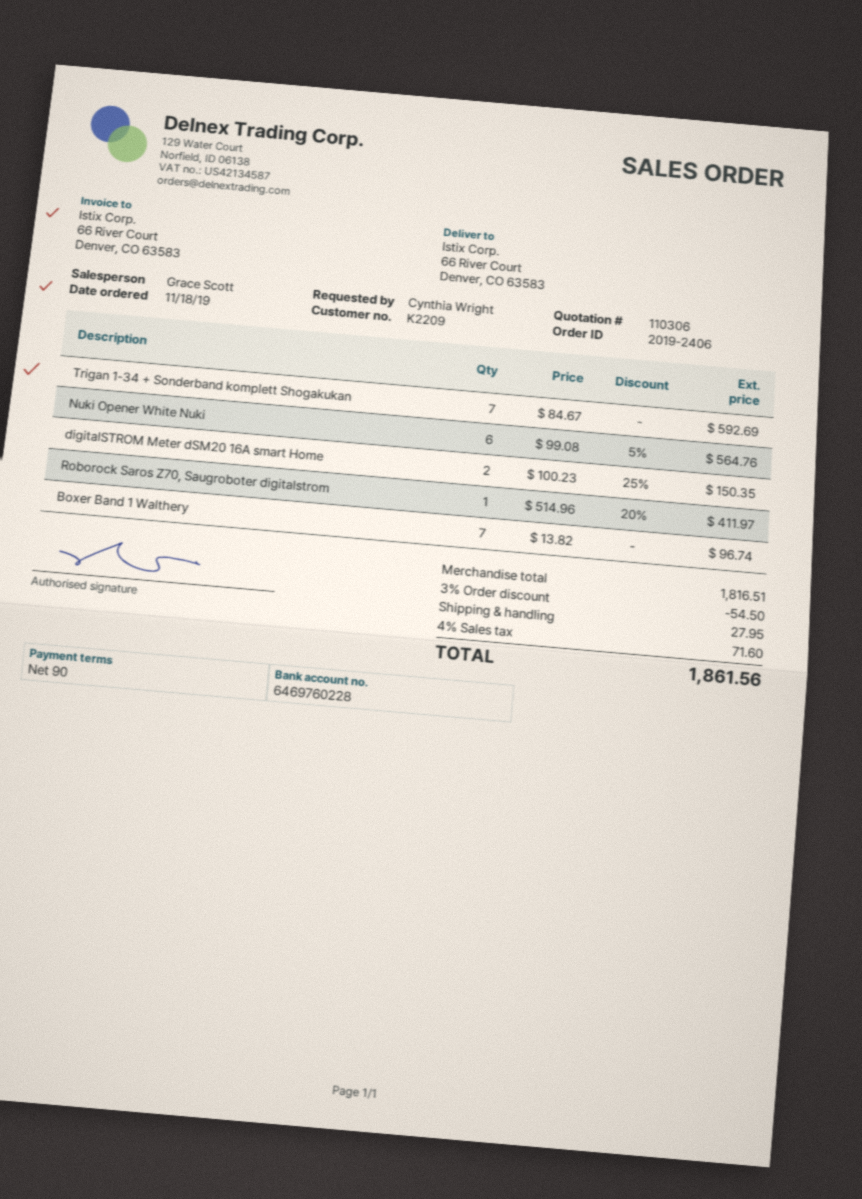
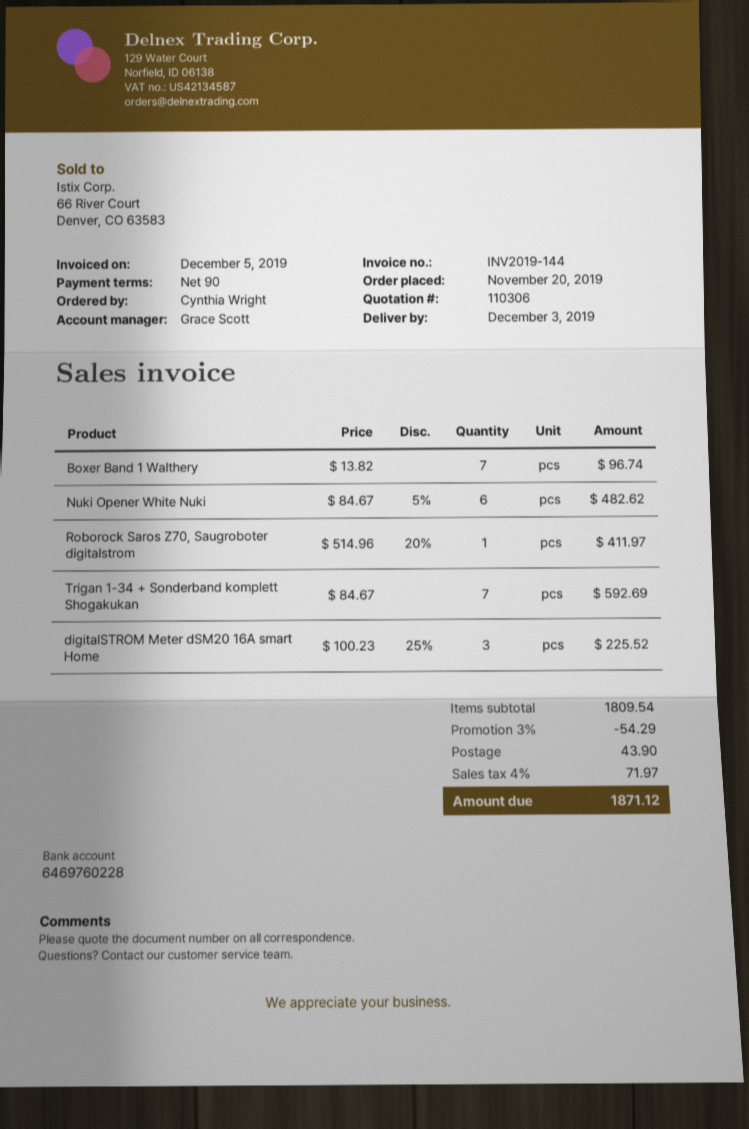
order date: 2019-11-18 -> 2019-11-20
Nuki Opener White Nuki: 6 x 99.08 - 5% = 564.76 -> 6 x 84.67 - 5% = 482.62
digitalSTROM Meter dSM20 16A smart Home: 2 x 100.23 - 25% = 150.35 -> 3 x 100.23 - 25% = 225.52
subtotal: 1816.51 -> 1809.54
discount: 3% = 54.50 -> 3% = 54.29
shipping: 27.95 -> 43.90
tax: 4% = 71.60 -> 4% = 71.97
total: 1861.56 -> 1871.12

